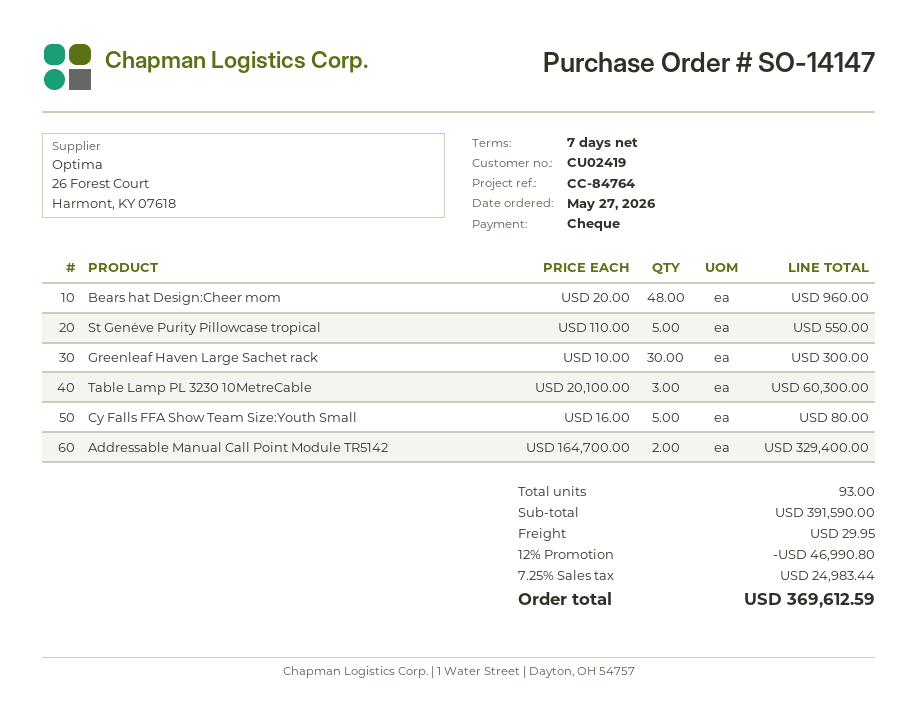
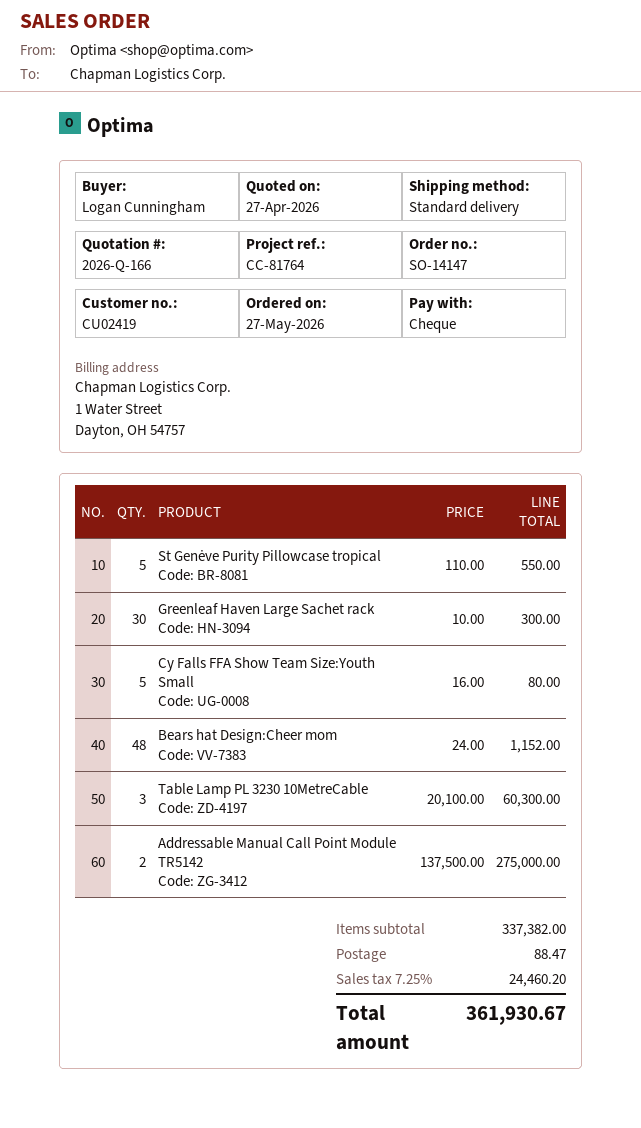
reference: CC-84764 -> CC-81764
Bears hat Design:Cheer mom: 48 x 20.00 = 960.00 -> 48 x 24.00 = 1152.00
Addressable Manual Call Point Module TR5142: 2 x 164700.00 = 329400.00 -> 2 x 137500.00 = 275000.00
subtotal: 391590.00 -> 337382.00
discount: 12% = 46990.80 -> none
shipping: 29.95 -> 88.47
tax: 7.25% = 24983.44 -> 7.25% = 24460.20
total: 369612.59 -> 361930.67

